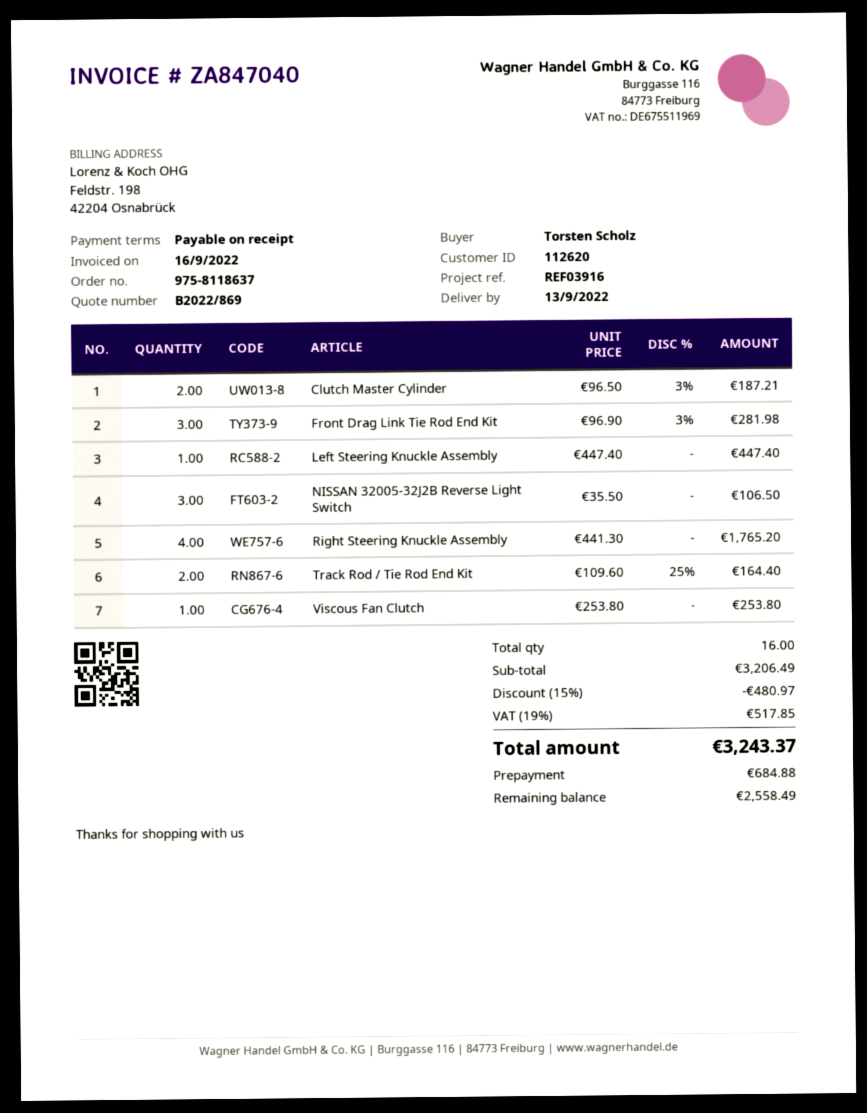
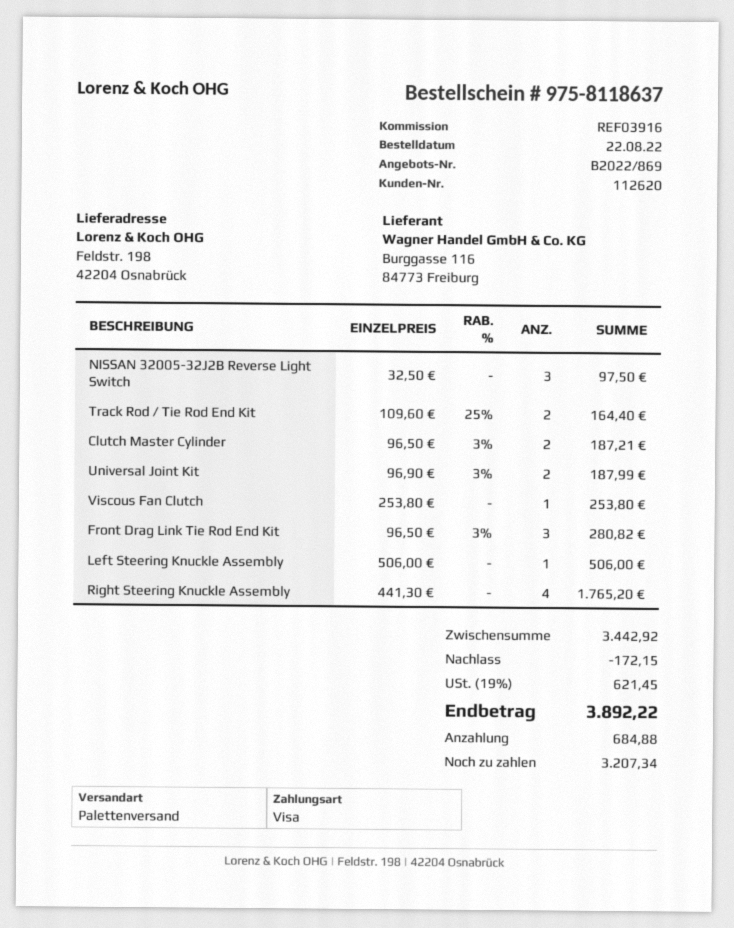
Front Drag Link Tie Rod End Kit: 3 x 96.90 - 3% = 281.98 -> 3 x 96.50 - 3% = 280.82
Left Steering Knuckle Assembly: 1 x 447.40 = 447.40 -> 1 x 506.00 = 506.00
NISSAN 32005-32J2B Reverse Light Switch: 3 x 35.50 = 106.50 -> 3 x 32.50 = 97.50
Universal Joint Kit: none -> 2 x 96.90 - 3% = 187.99
subtotal: 3206.49 -> 3442.92
discount: 480.97 -> 172.15
tax: 19% = 517.85 -> 19% = 621.45
total: 3243.37 -> 3892.22
balance: 2558.49 -> 3207.34

